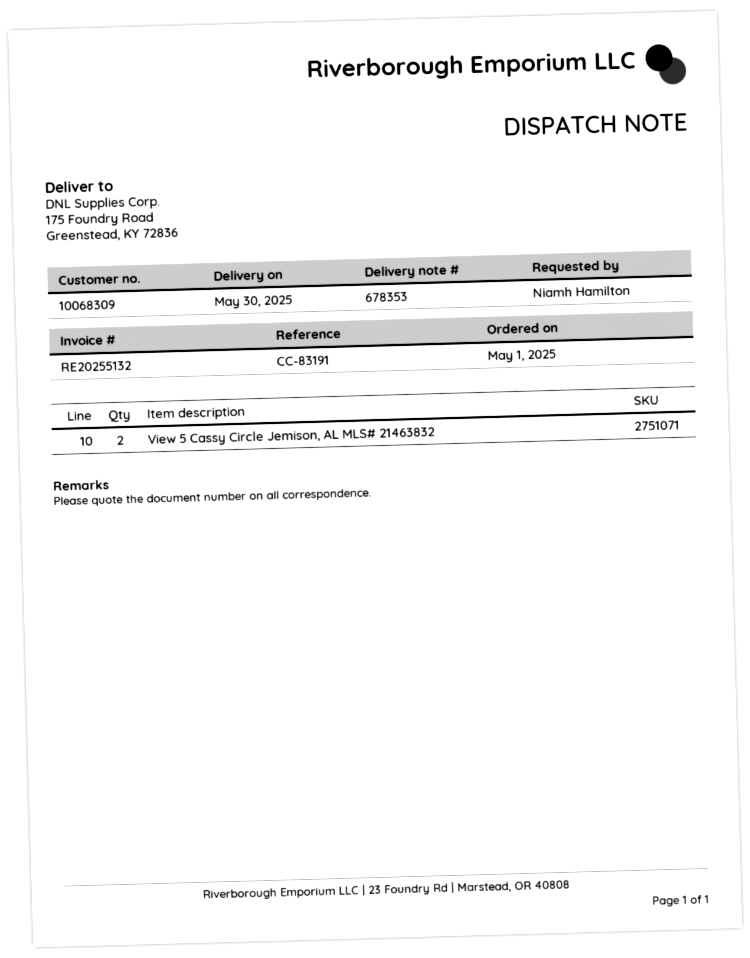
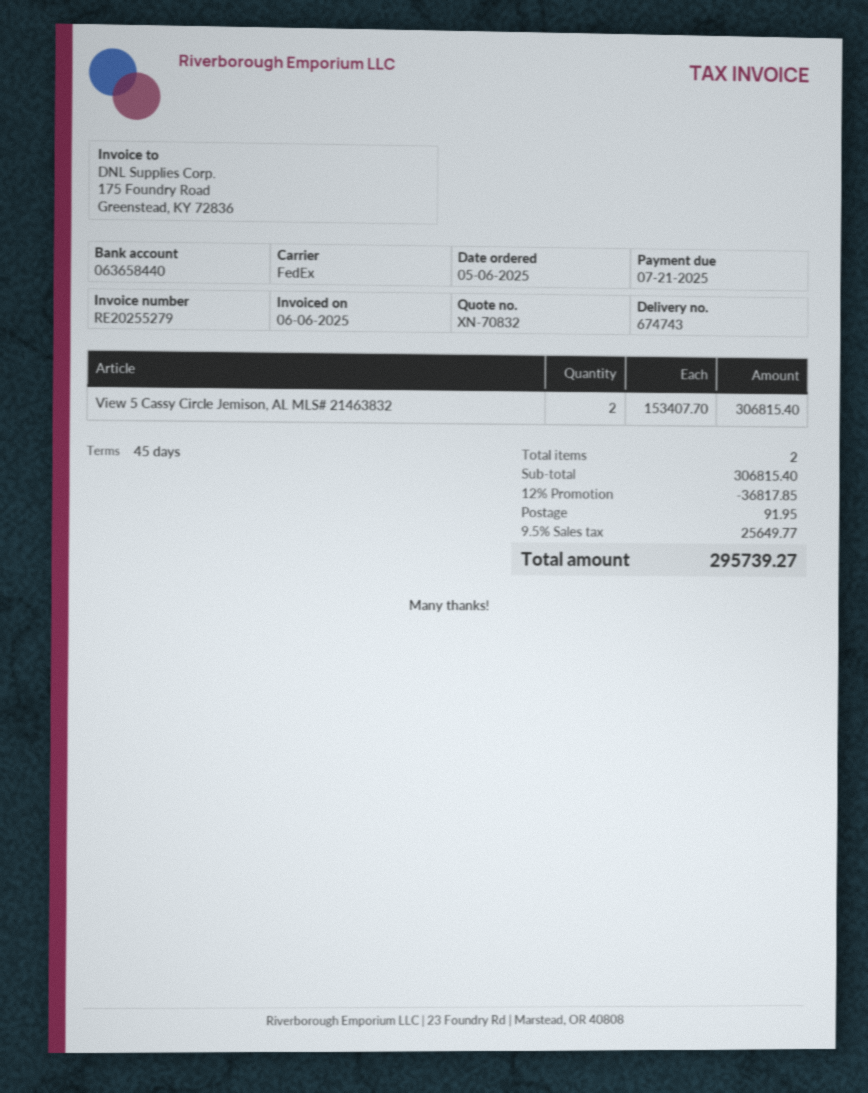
order date: 2025-05-01 -> 2025-05-06
delivery note number: 678353 -> 674743
invoice number: RE20255132 -> RE20255279

